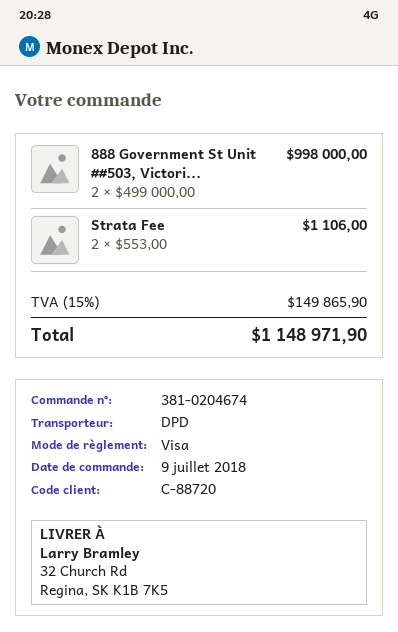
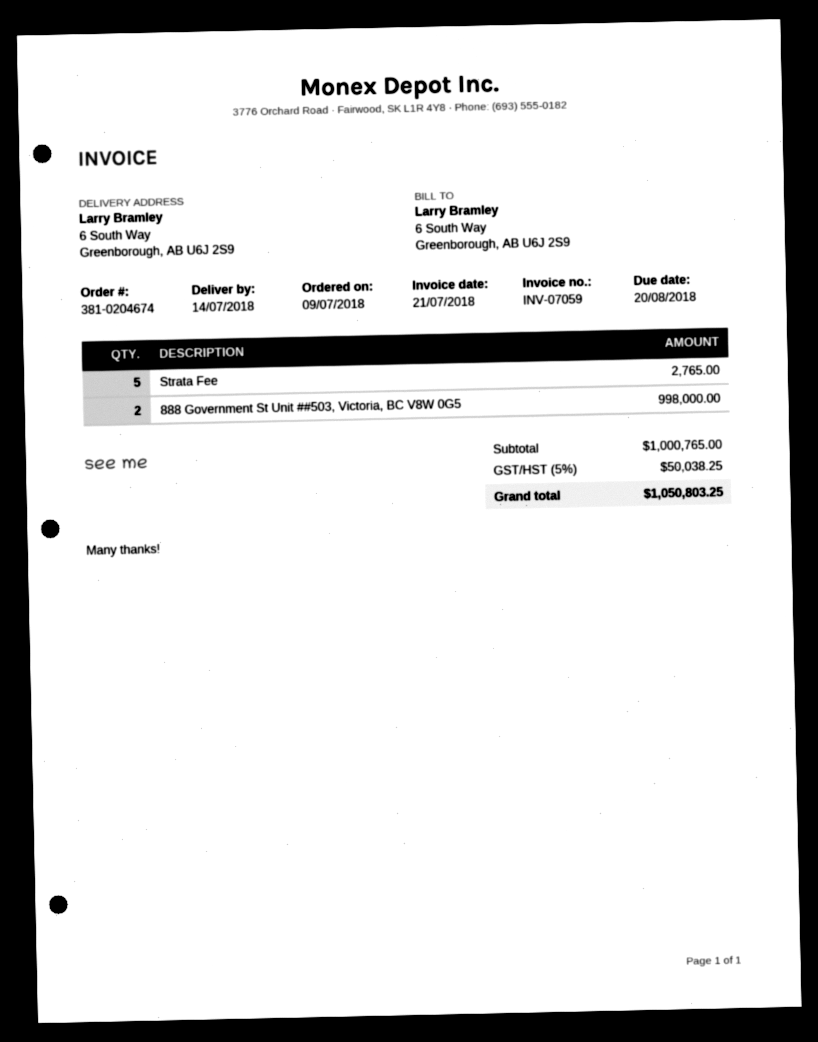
ship to: 32 Church Rd, Regina, SK K1B 7K5 -> 6 South Way, Greenborough, AB U6J 2S9
Strata Fee: 2 for 1106.00 -> 5 for 2765.00
tax: 15% = 149865.90 -> 5% = 50038.25
total: 1148971.90 -> 1050803.25

